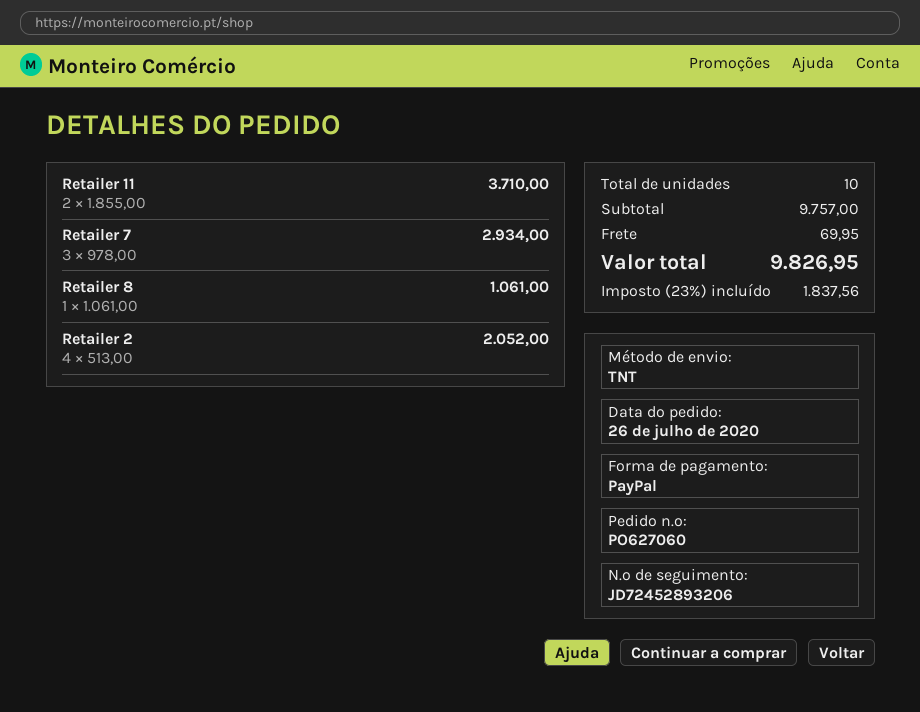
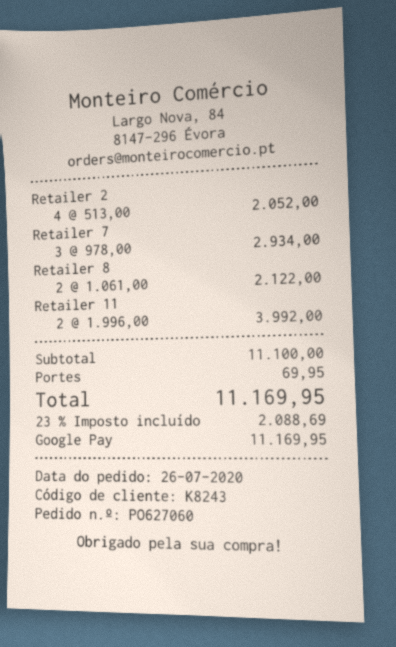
payment method: PayPal -> Google Pay
Retailer 11: 2 x 1855.00 = 3710.00 -> 2 x 1996.00 = 3992.00
Retailer 8: 1 x 1061.00 = 1061.00 -> 2 x 1061.00 = 2122.00
subtotal: 9757.00 -> 11100.00
tax: 23% = 1837.56 -> 23% = 2088.69
total: 9826.95 -> 11169.95

